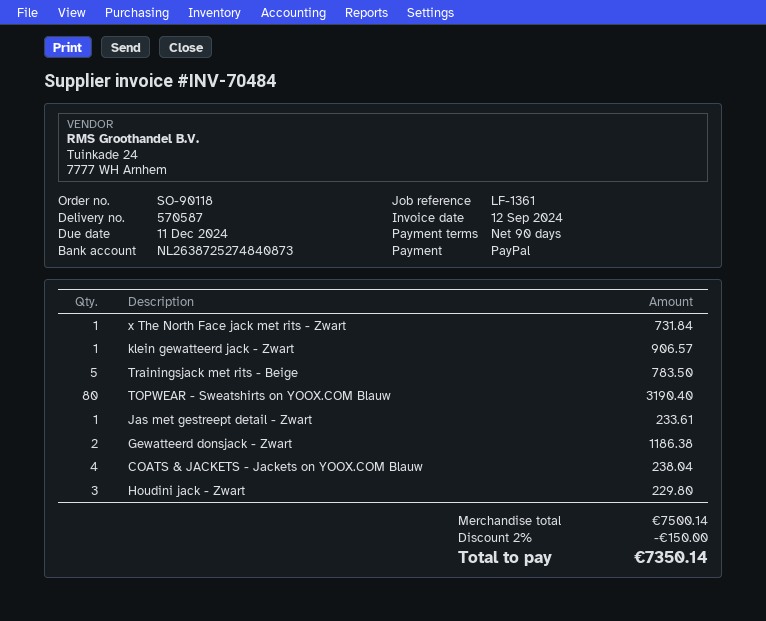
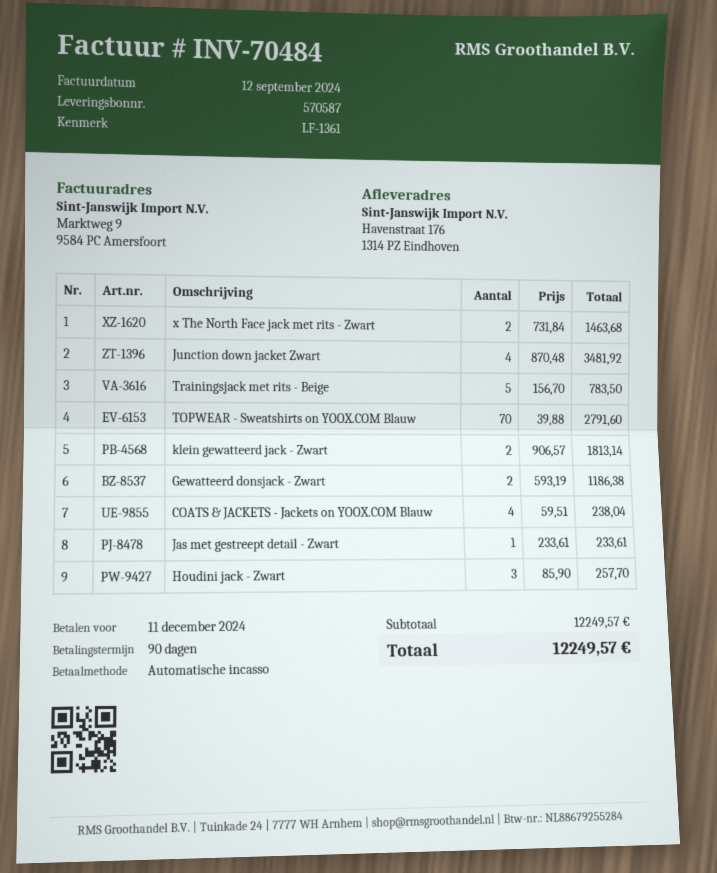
payment method: PayPal -> direct debit
x The North Face jack met rits - Zwart: 1 for 731.84 -> 2 for 1463.68
klein gewatteerd jack - Zwart: 1 for 906.57 -> 2 for 1813.14
TOPWEAR - Sweatshirts on YOOX.COM Blauw: 80 for 3190.40 -> 70 for 2791.60
Houdini jack - Zwart: 3 for 229.80 -> 3 for 257.70
Junction down jacket Zwart: none -> 4 for 3481.92
subtotal: 7500.14 -> 12249.57
discount: 2% = 150.00 -> none
total: 7350.14 -> 12249.57

